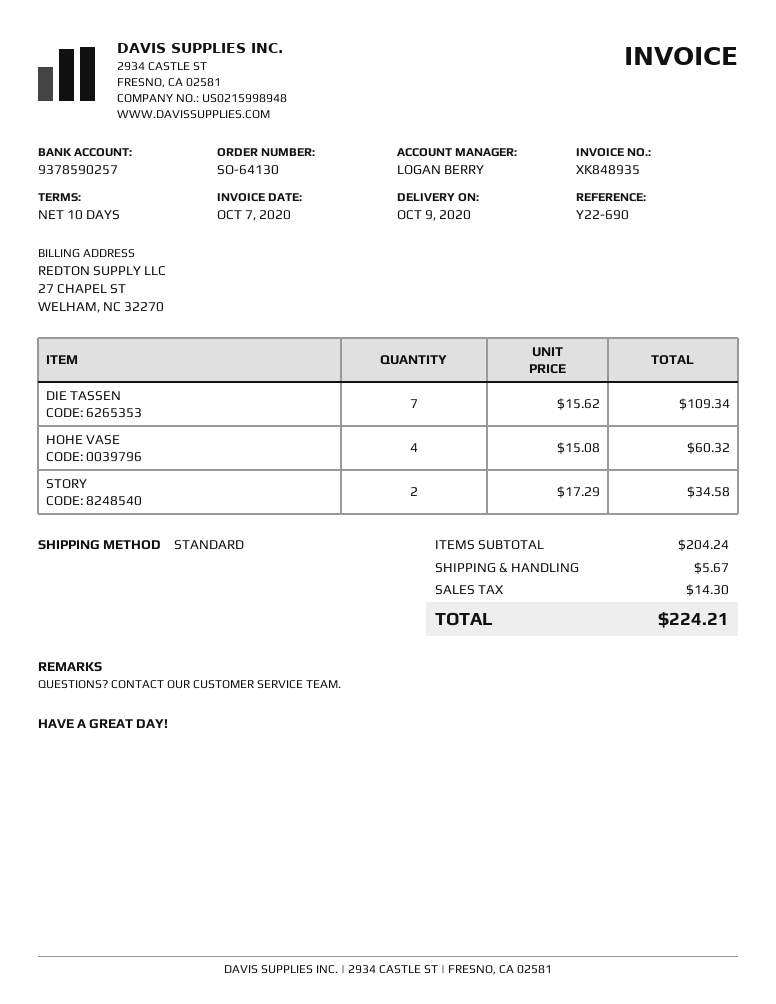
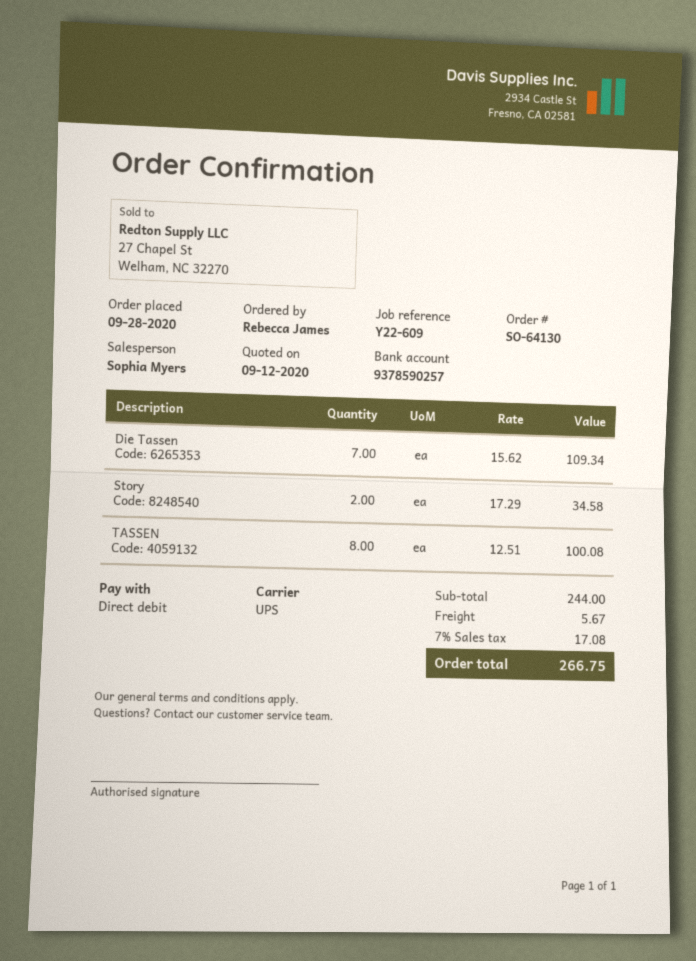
reference: Y22-690 -> Y22-609
sales rep: LOGAN BERRY -> Sophia Myers
shipping method: standard -> UPS
HOHE VASE: 4 x 15.08 = 60.32 -> none
TASSEN: none -> 8 x 12.51 = 100.08
subtotal: 204.24 -> 244.00
tax: 14.30 -> 17.08
total: 224.21 -> 266.75

